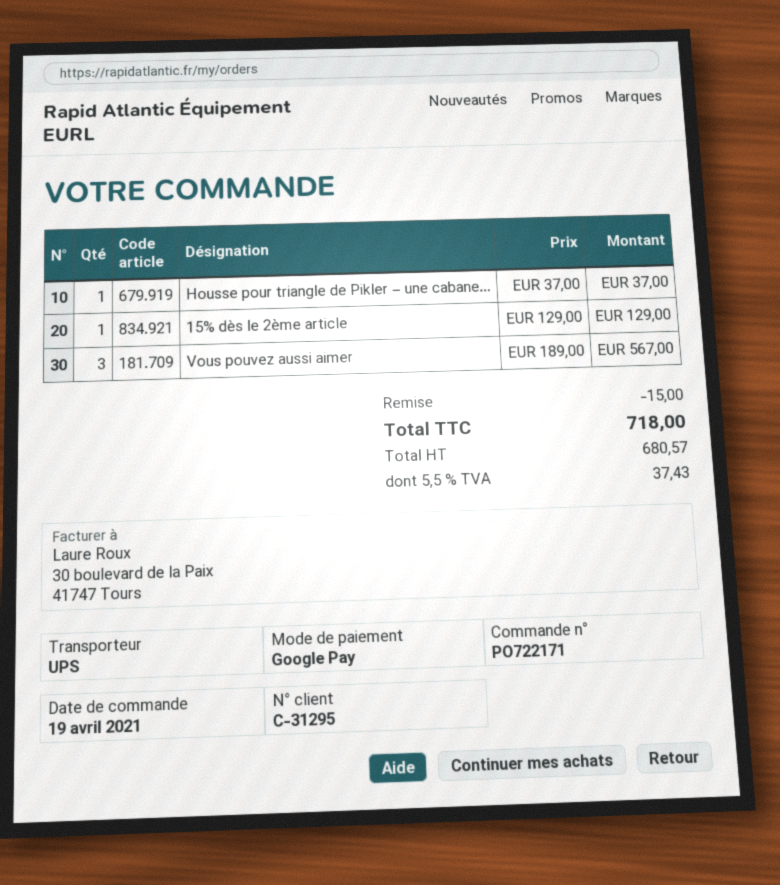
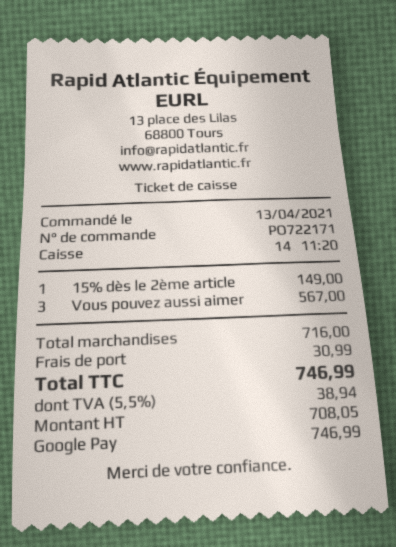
order date: 2021-04-19 -> 2021-04-13
Housse pour triangle de Pikler – une cabane...: 1 for 37.00 -> none
15% dès le 2ème article: 1 for 129.00 -> 1 for 149.00
discount: 15.00 -> none
shipping: none -> 30.99
net: 680.57 -> 708.05
tax: 5.5% = 37.43 -> 5.5% = 38.94
total: 718.00 -> 746.99

